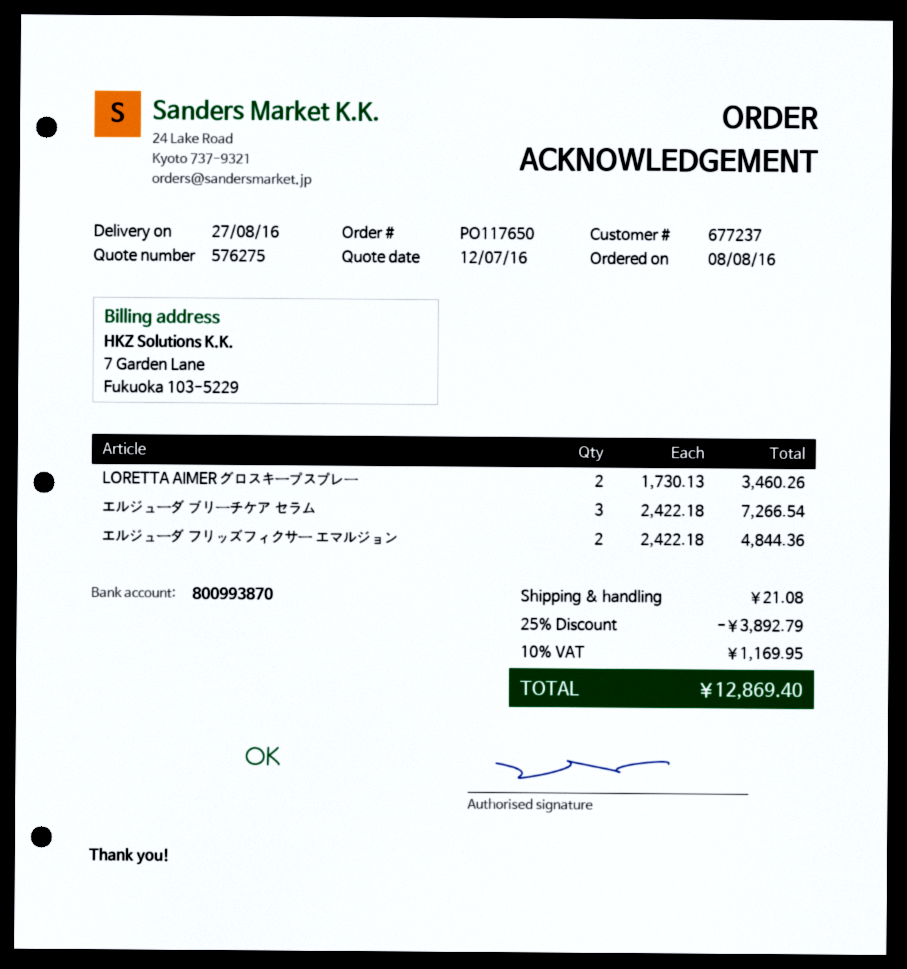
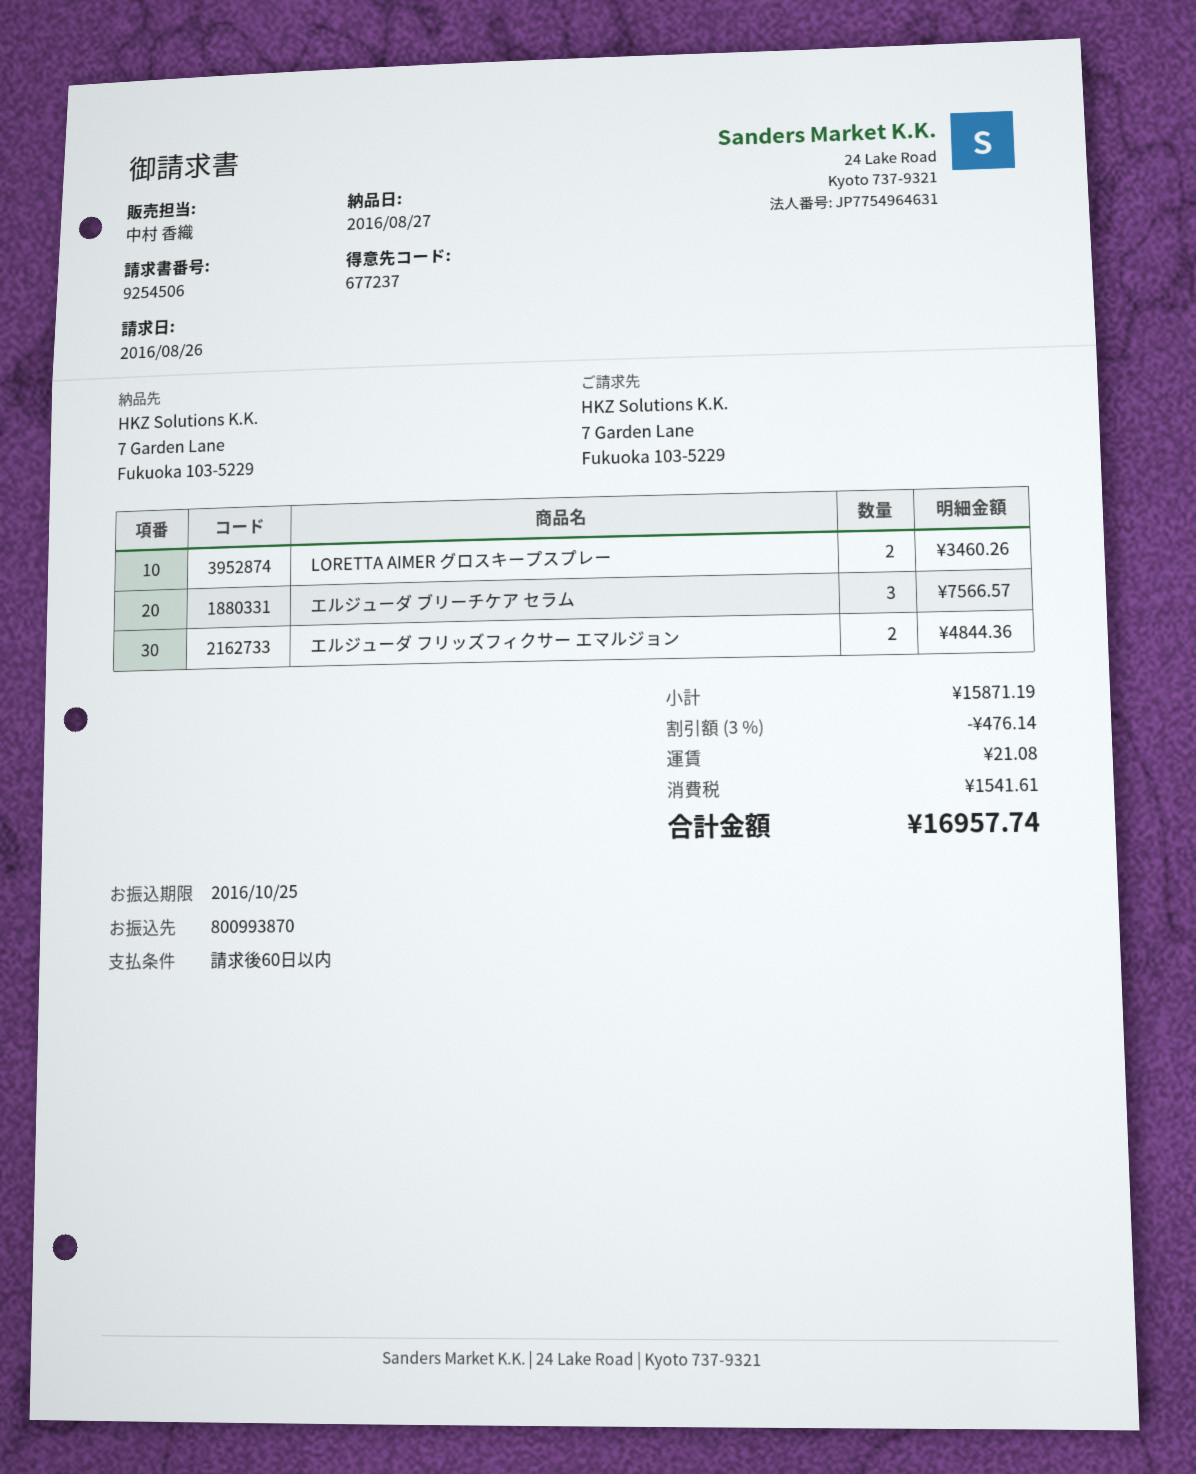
エルジューダ ブリーチケア セラム: 3 for 7266.54 -> 3 for 7566.57
discount: 25% = 3892.79 -> 3% = 476.14
tax: 1169.95 -> 1541.61
total: 12869.40 -> 16957.74

